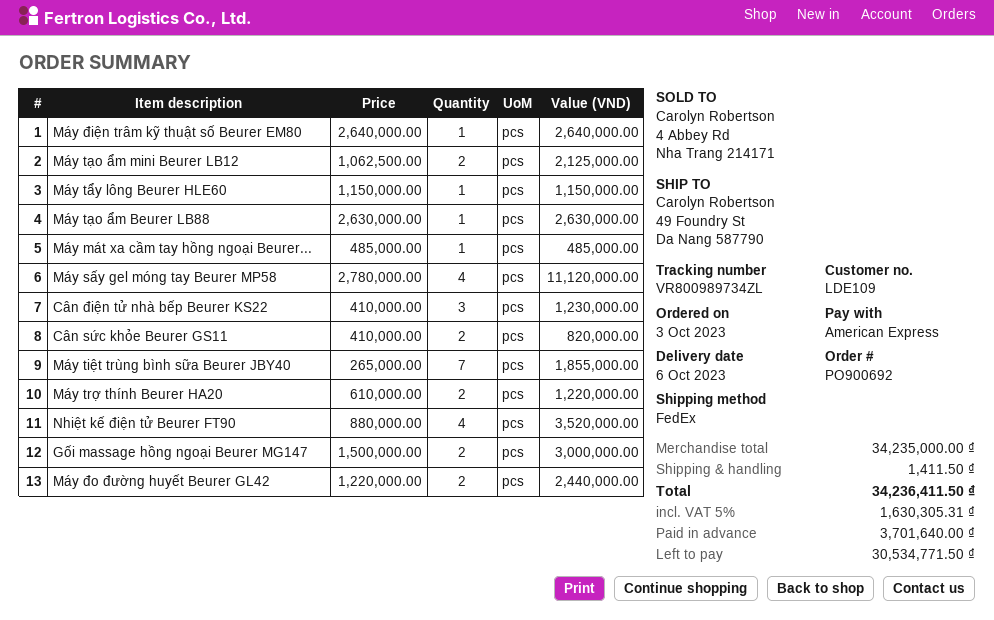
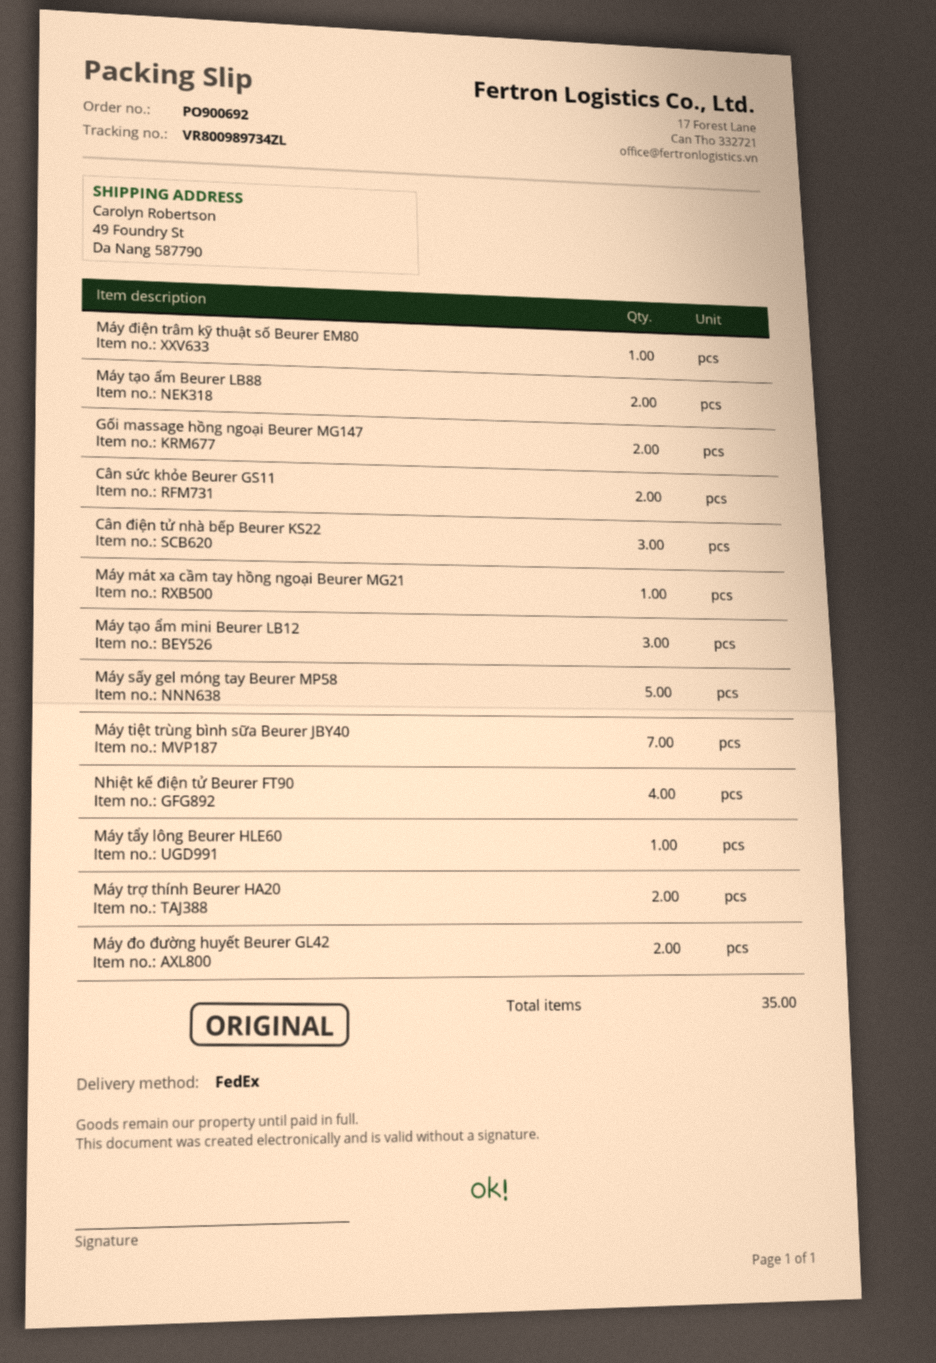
Máy tạo ẩm mini Beurer LB12: 2 -> 3
Máy tạo ẩm Beurer LB88: 1 -> 2
Máy sấy gel móng tay Beurer MP58: 4 -> 5

